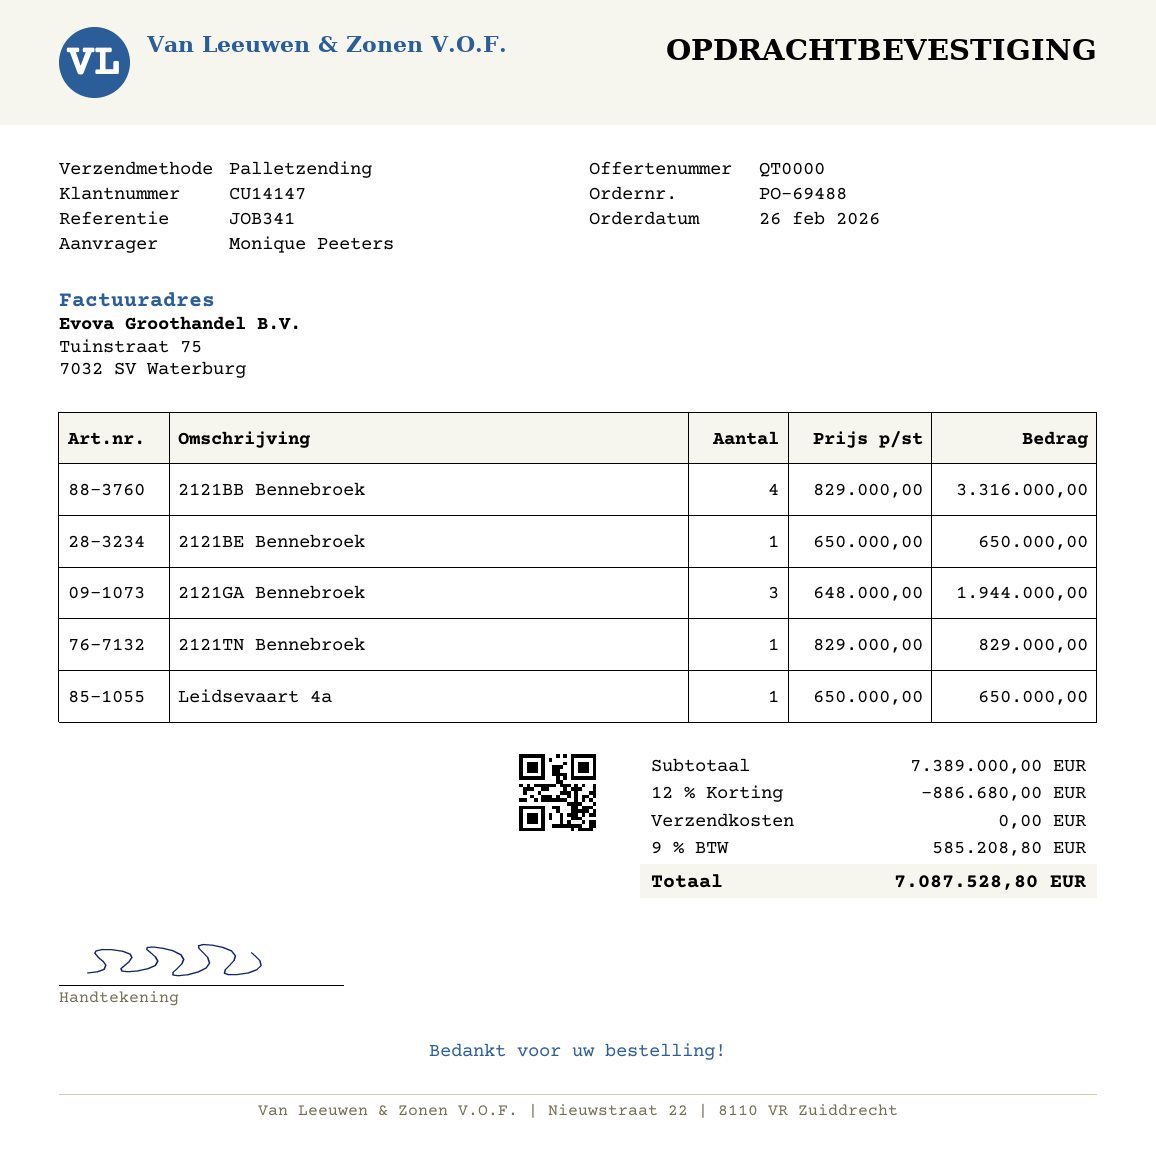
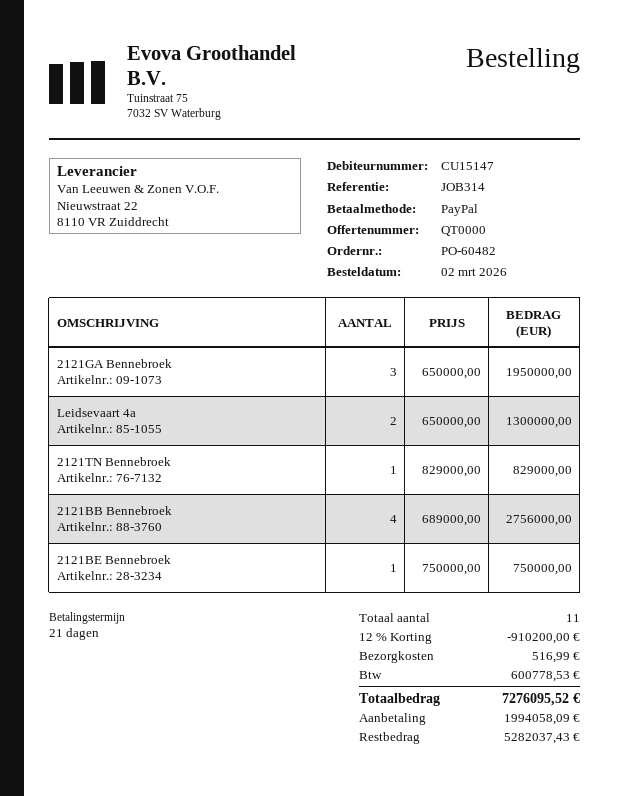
order number: PO-69488 -> PO-60482
order date: 2026-02-26 -> 2026-03-02
customer number: CU14147 -> CU15147
reference: JOB341 -> JOB314
2121BB Bennebroek: 4 x 829000.00 = 3316000.00 -> 4 x 689000.00 = 2756000.00
2121BE Bennebroek: 1 x 650000.00 = 650000.00 -> 1 x 750000.00 = 750000.00
2121GA Bennebroek: 3 x 648000.00 = 1944000.00 -> 3 x 650000.00 = 1950000.00
Leidsevaart 4a: 1 x 650000.00 = 650000.00 -> 2 x 650000.00 = 1300000.00
discount: 12% = 886680.00 -> 12% = 910200.00
shipping: 0.00 -> 516.99
tax: 585208.80 -> 600778.53
total: 7087528.80 -> 7276095.52

